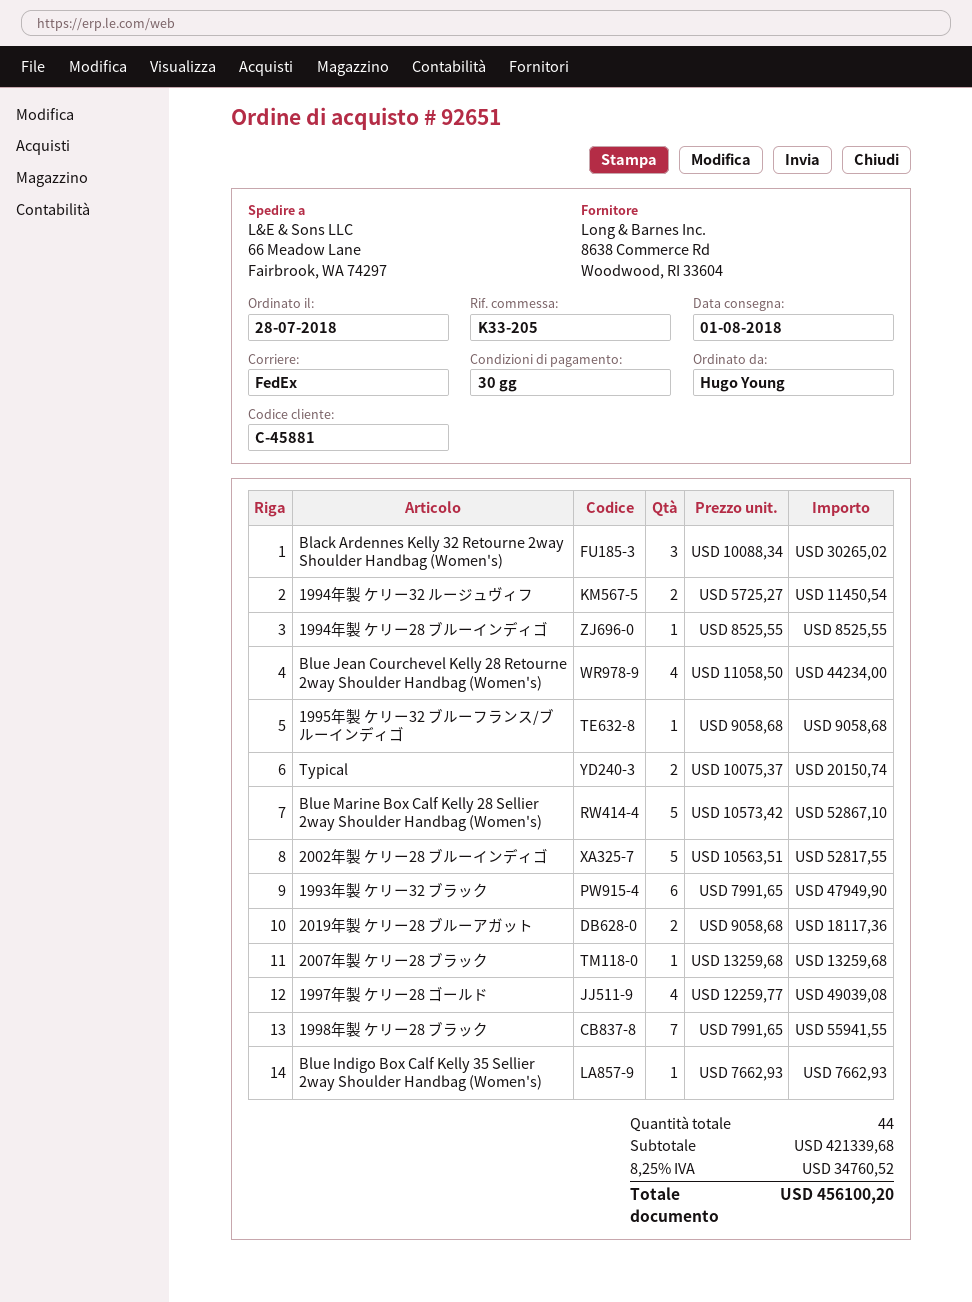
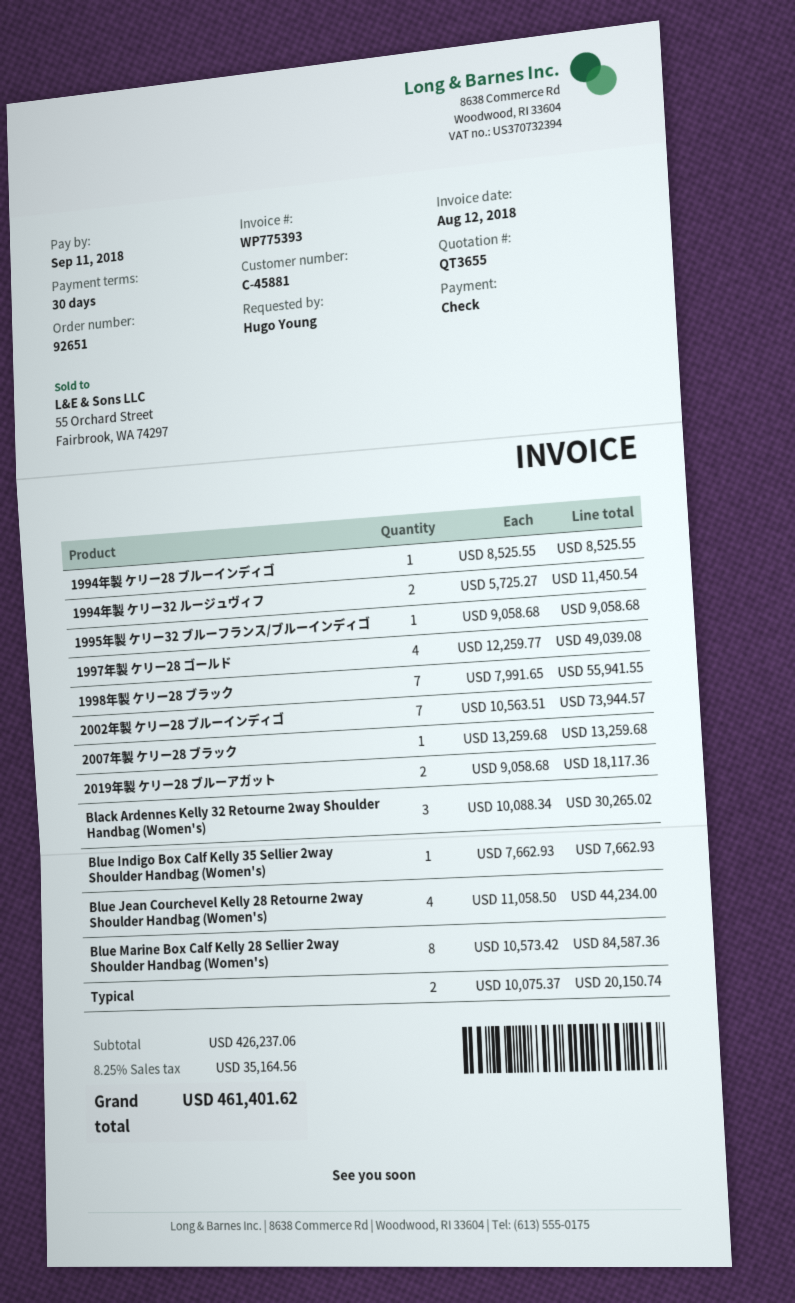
Blue Marine Box Calf Kelly 28 Sellier 2way Shoulder Handbag (Women's): 5 x 10573.42 = 52867.10 -> 8 x 10573.42 = 84587.36
2002年製 ケリー28 ブルーインディゴ: 5 x 10563.51 = 52817.55 -> 7 x 10563.51 = 73944.57
1993年製 ケリー32 ブラック: 6 x 7991.65 = 47949.90 -> none
subtotal: 421339.68 -> 426237.06
tax: 8.25% = 34760.52 -> 8.25% = 35164.56
total: 456100.20 -> 461401.62

